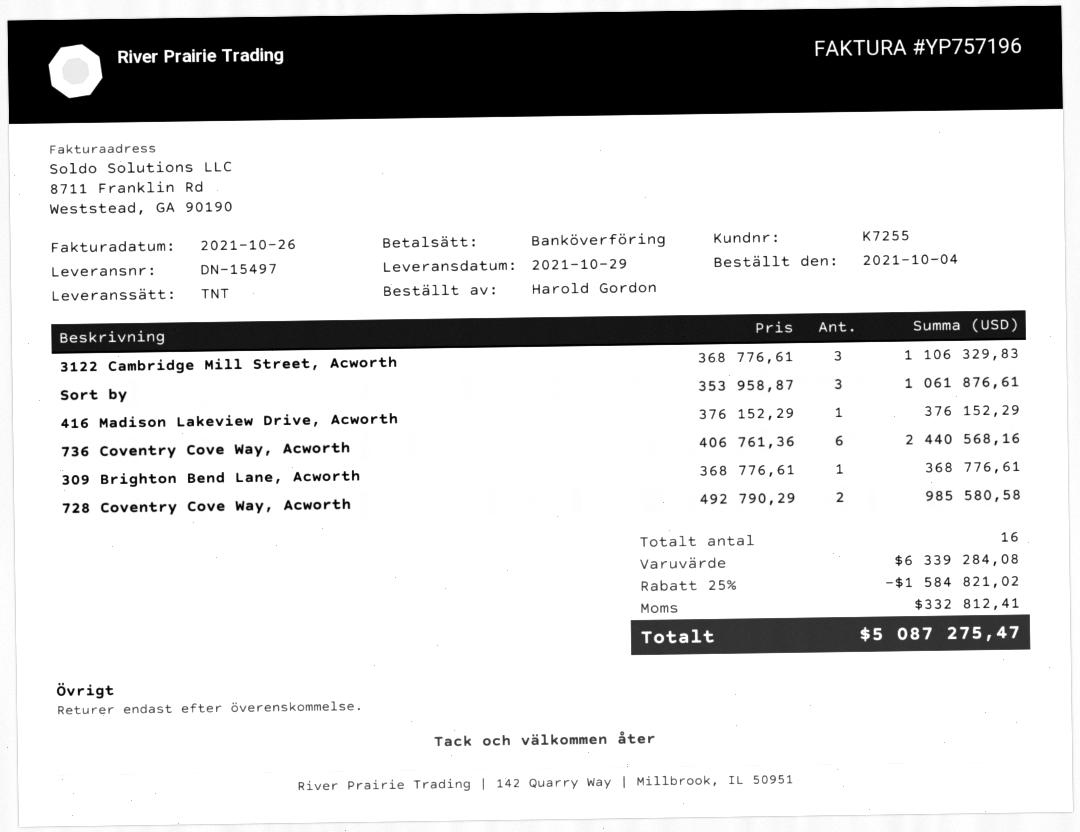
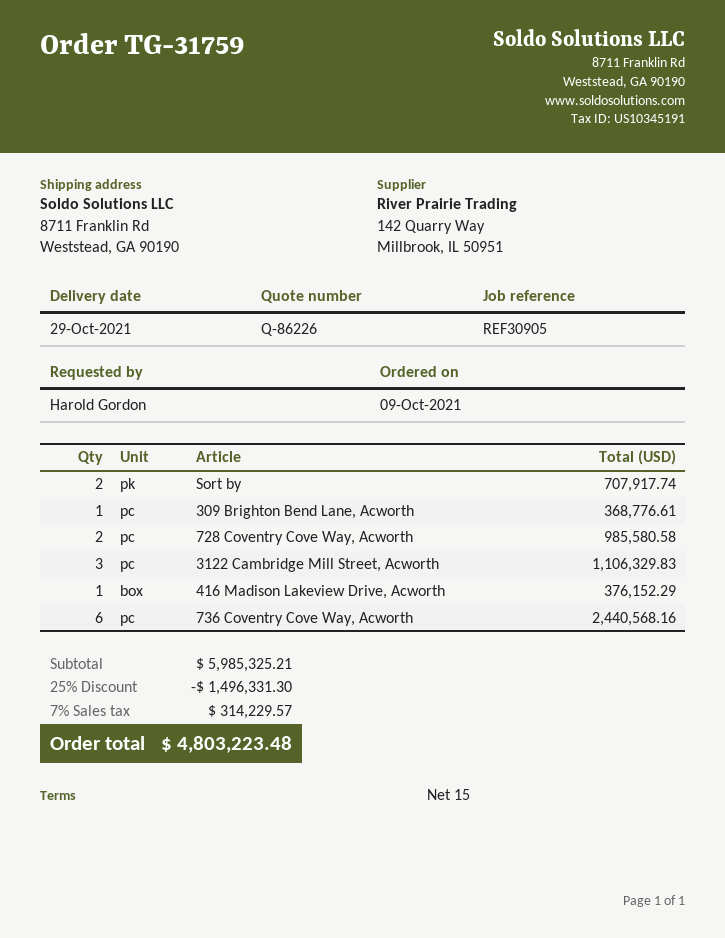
order date: 2021-10-04 -> 2021-10-09
Sort by: 3 for 1061876.61 -> 2 for 707917.74
subtotal: 6339284.08 -> 5985325.21
discount: 25% = 1584821.02 -> 25% = 1496331.30
tax: 332812.41 -> 314229.57
total: 5087275.47 -> 4803223.48

